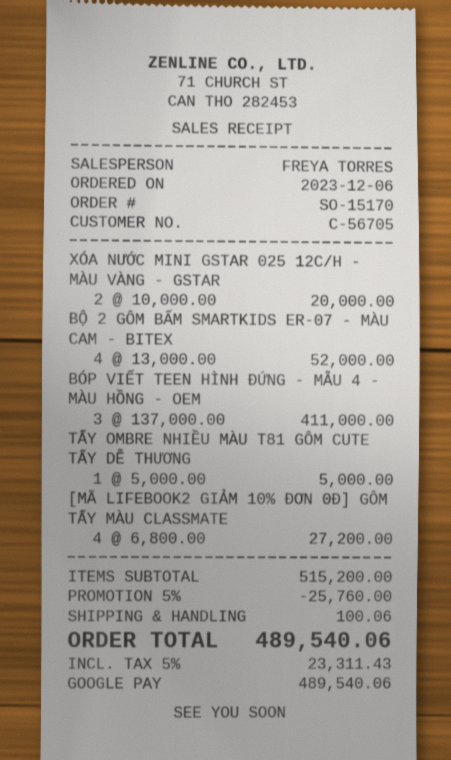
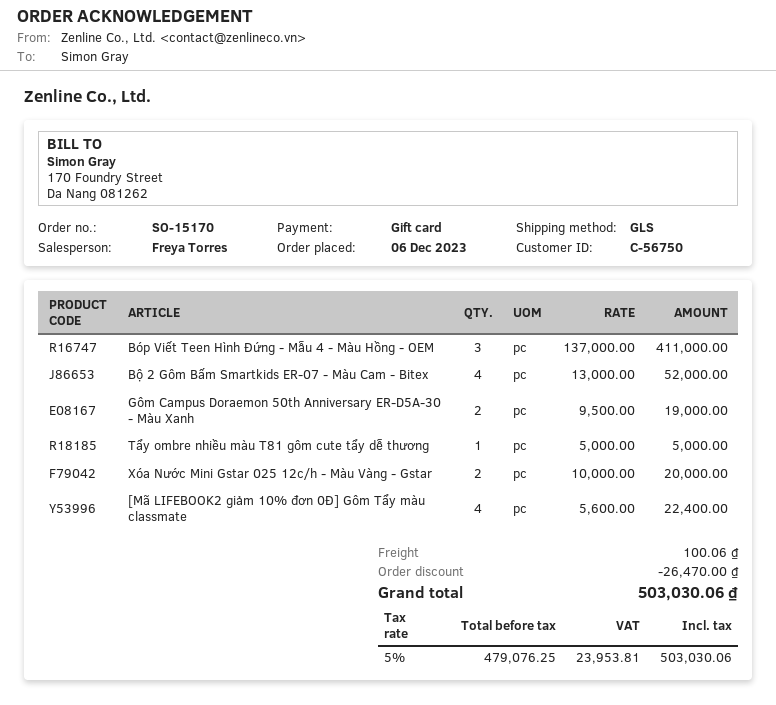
customer number: C-56705 -> C-56750
payment method: Google Pay -> gift card
[MÃ LIFEBOOK2 GIẢM 10% ĐƠN 0Đ] GÔM TẨY MÀU CLASSMATE: 4 x 6800.00 = 27200.00 -> 4 x 5600.00 = 22400.00
Gôm Campus Doraemon 50th Anniversary ER-D5A-30 - Màu Xanh: none -> 2 x 9500.00 = 19000.00
discount: 25760.00 -> 26470.00
tax: 5% = 23311.43 -> 5% = 23953.81
total: 489540.06 -> 503030.06

